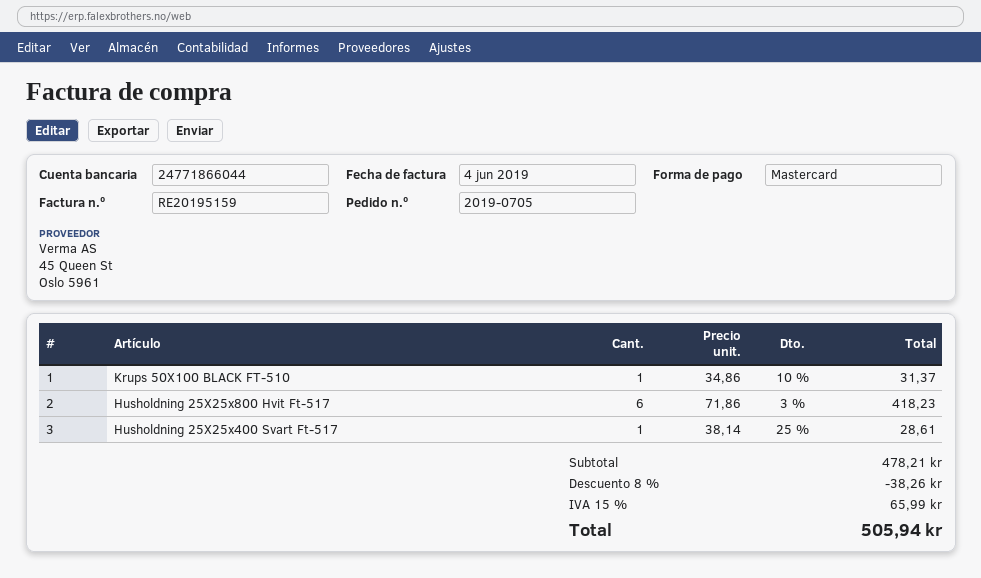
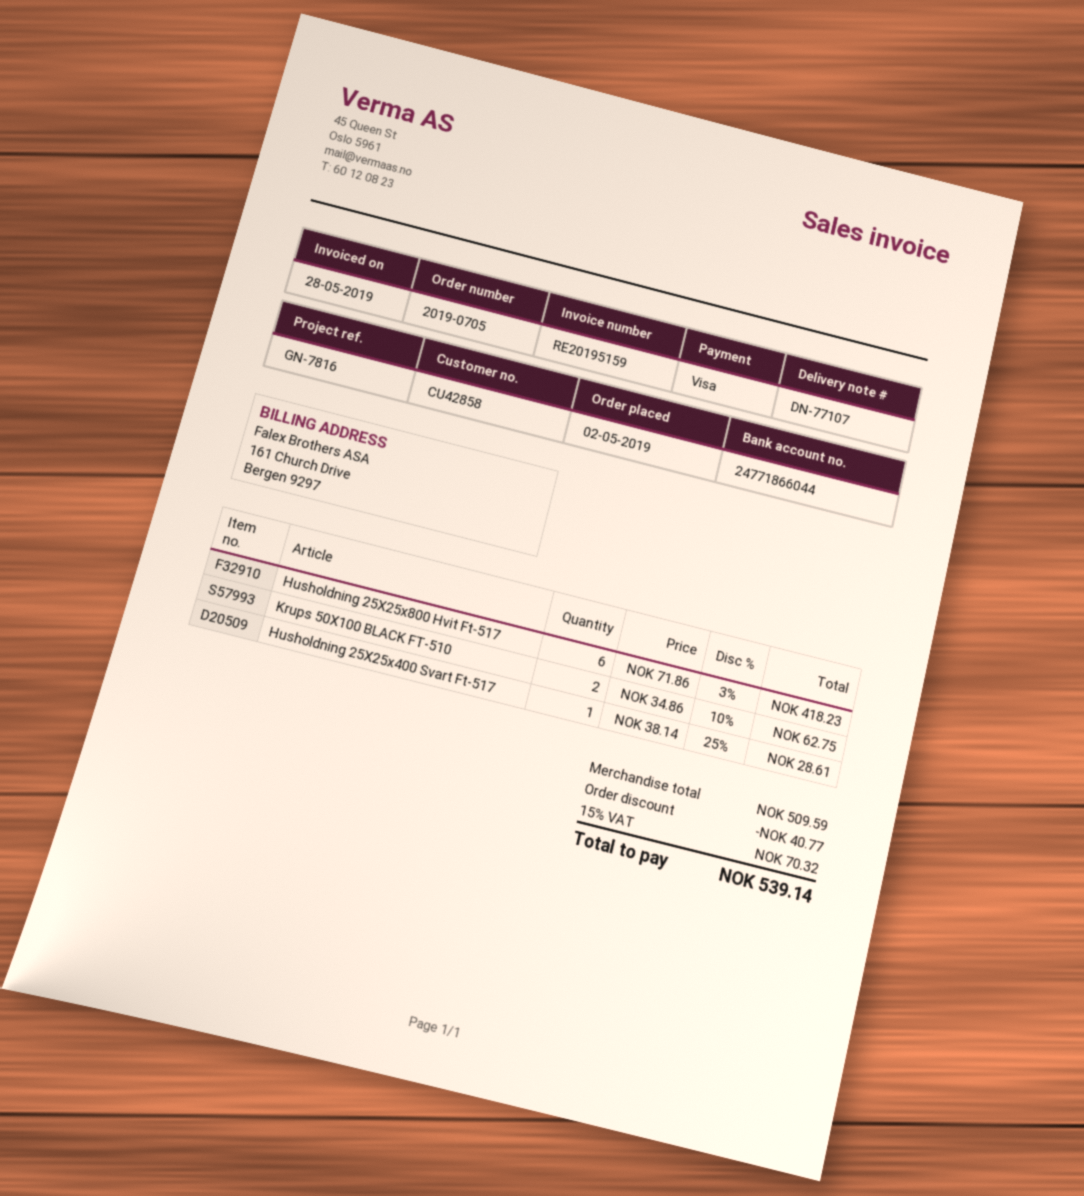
invoice date: 2019-06-04 -> 2019-05-28
payment method: Mastercard -> Visa
Krups 50X100 BLACK FT-510: 1 x 34.86 - 10% = 31.37 -> 2 x 34.86 - 10% = 62.75
subtotal: 478.21 -> 509.59
discount: 38.26 -> 40.77
tax: 15% = 65.99 -> 15% = 70.32
total: 505.94 -> 539.14

